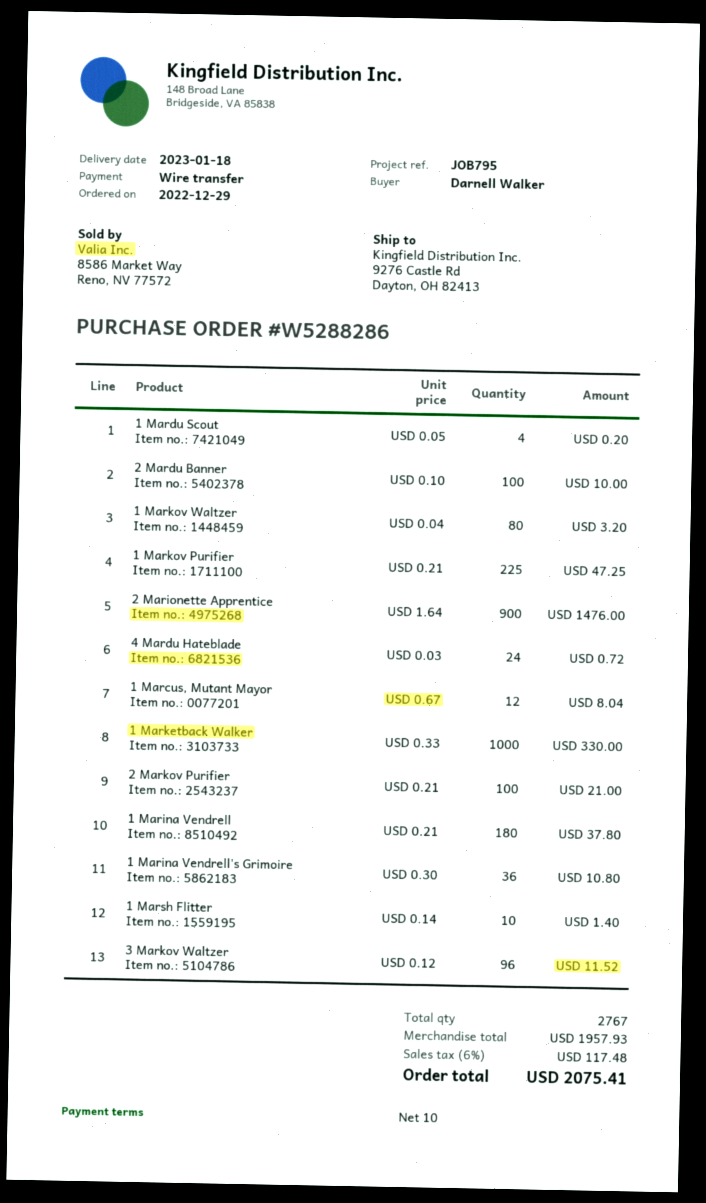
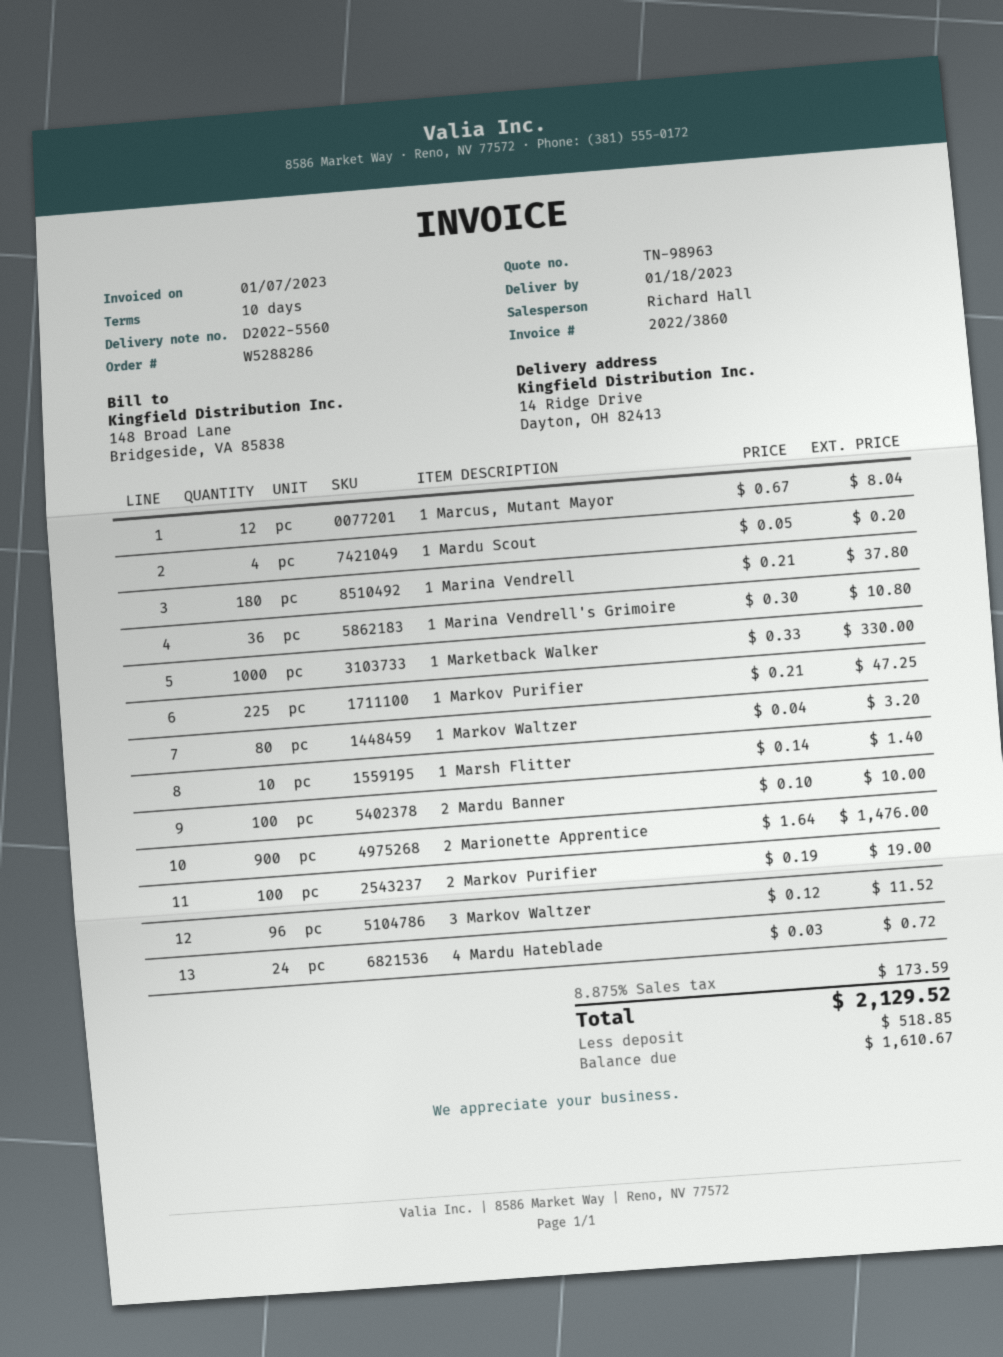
ship to: 9276 Castle Rd, Dayton, OH 82413 -> 14 Ridge Drive, Dayton, OH 82413
2 Markov Purifier: 100 x 0.21 = 21.00 -> 100 x 0.19 = 19.00
tax: 6% = 117.48 -> 8.875% = 173.59
total: 2075.41 -> 2129.52

